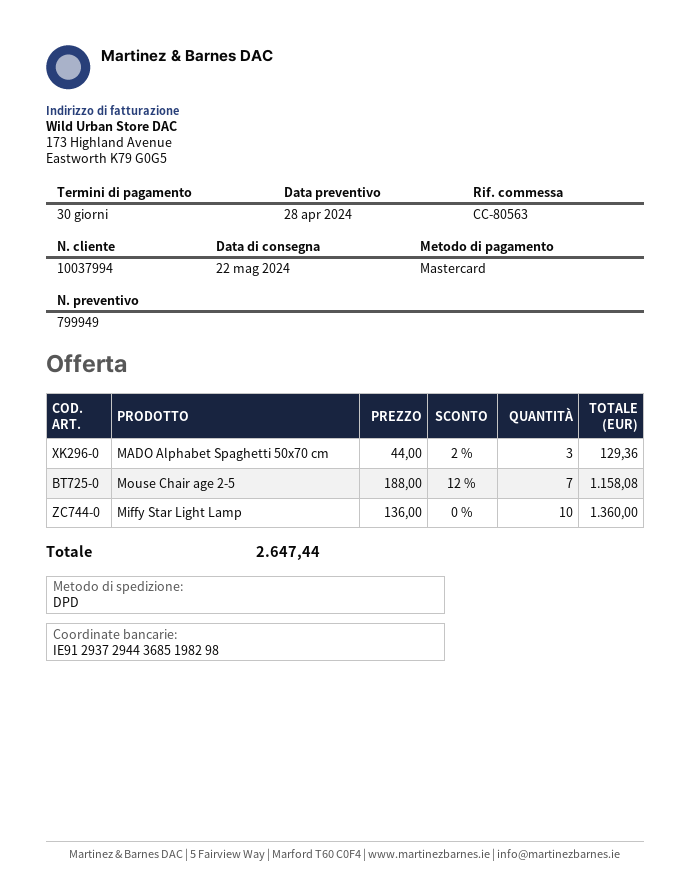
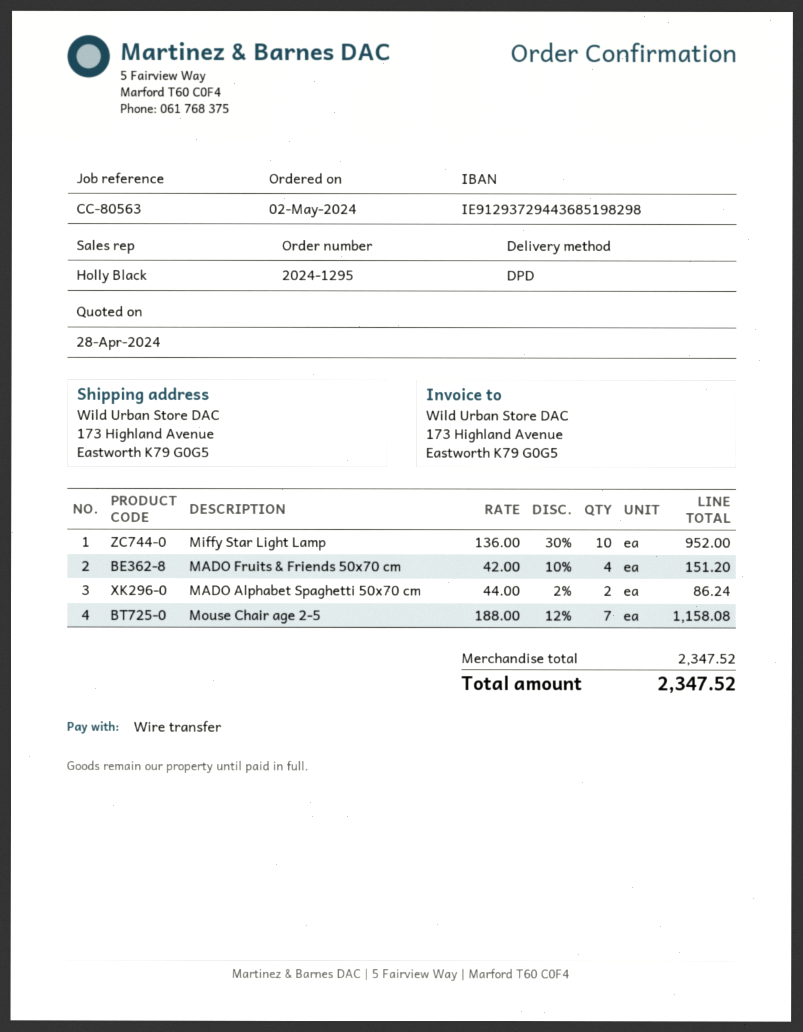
payment method: Mastercard -> bank transfer
MADO Alphabet Spaghetti 50x70 cm: 3 x 44.00 - 2% = 129.36 -> 2 x 44.00 - 2% = 86.24
Miffy Star Light Lamp: 10 x 136.00 = 1360.00 -> 10 x 136.00 - 30% = 952.00
MADO Fruits & Friends 50x70 cm: none -> 4 x 42.00 - 10% = 151.20
total: 2647.44 -> 2347.52

